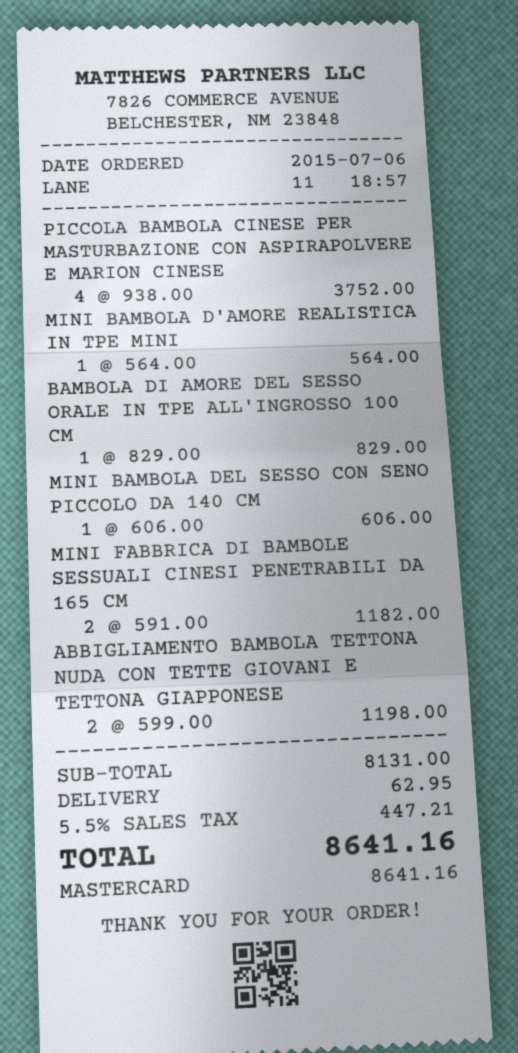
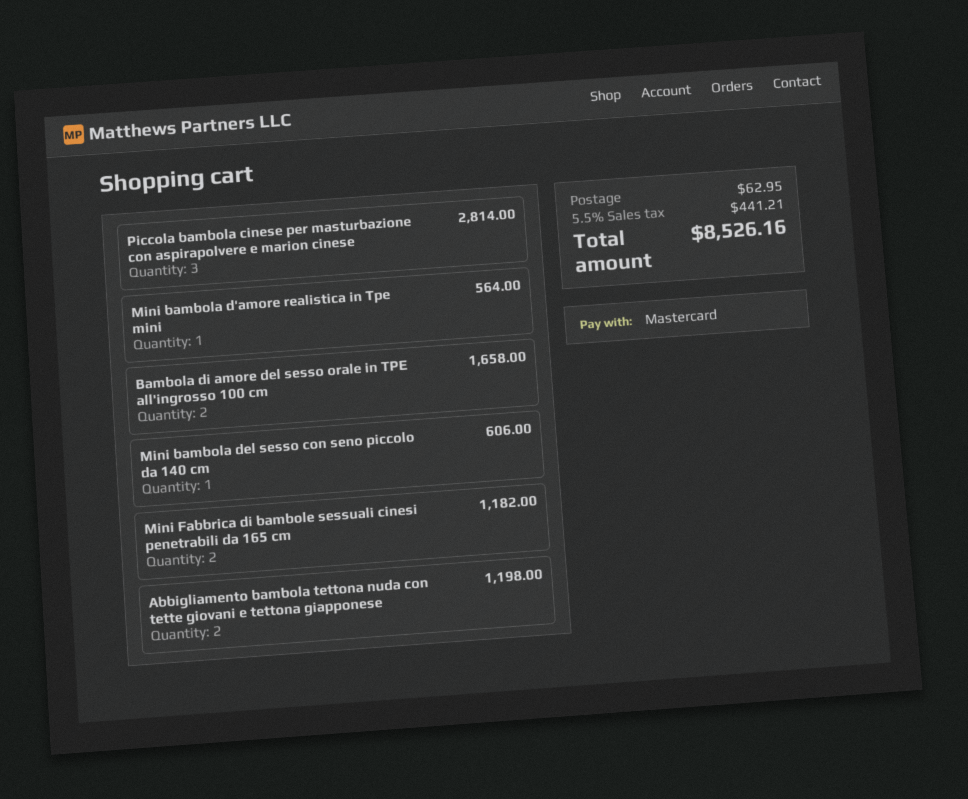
PICCOLA BAMBOLA CINESE PER MASTURBAZIONE CON ASPIRAPOLVERE E MARION CINESE: 4 for 3752.00 -> 3 for 2814.00
BAMBOLA DI AMORE DEL SESSO ORALE IN TPE ALL'INGROSSO 100 CM: 1 for 829.00 -> 2 for 1658.00
tax: 5.5% = 447.21 -> 5.5% = 441.21
total: 8641.16 -> 8526.16

